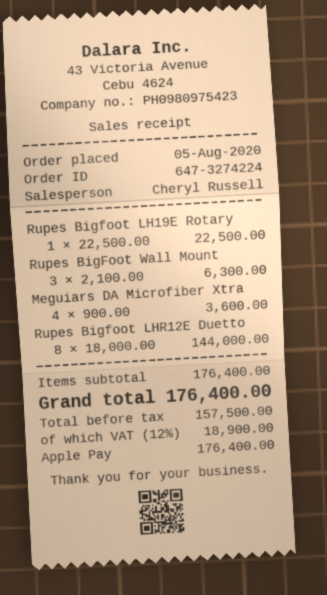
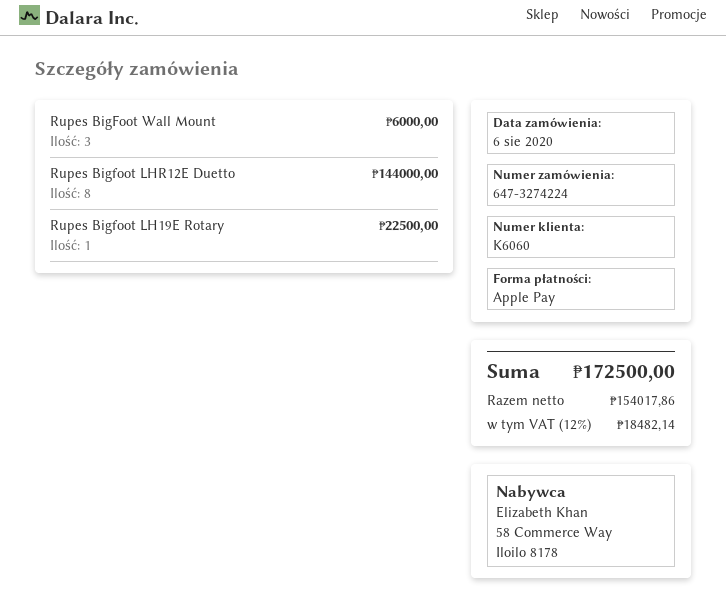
order date: 2020-08-05 -> 2020-08-06
Rupes BigFoot Wall Mount: 3 for 6300.00 -> 3 for 6000.00
Meguiars DA Microfiber Xtra: 4 for 3600.00 -> none
net: 157500.00 -> 154017.86
tax: 12% = 18900.00 -> 12% = 18482.14
total: 176400.00 -> 172500.00

